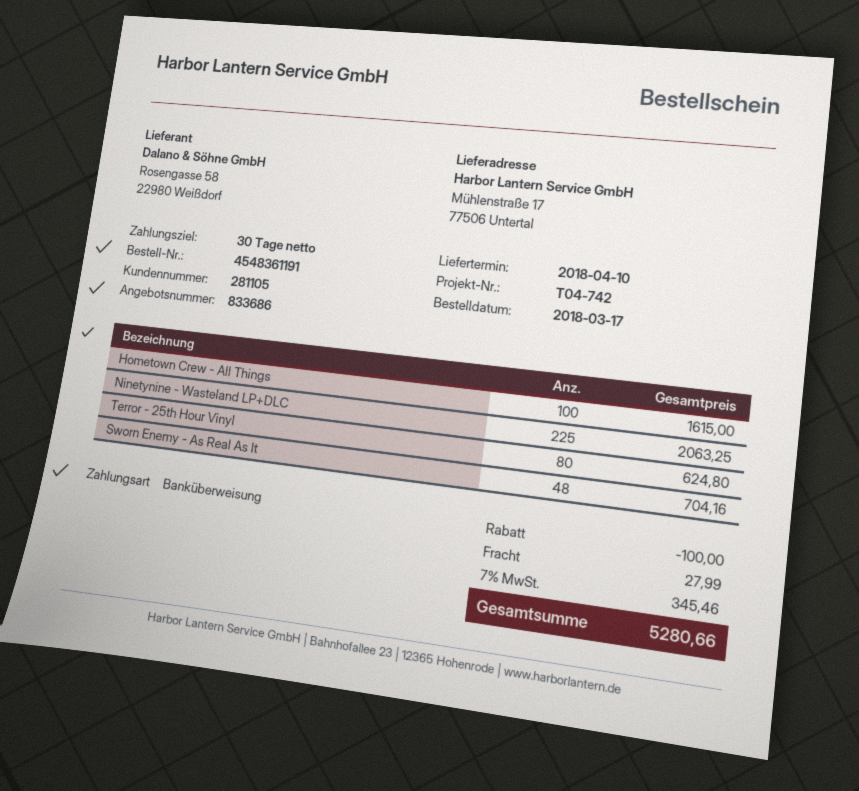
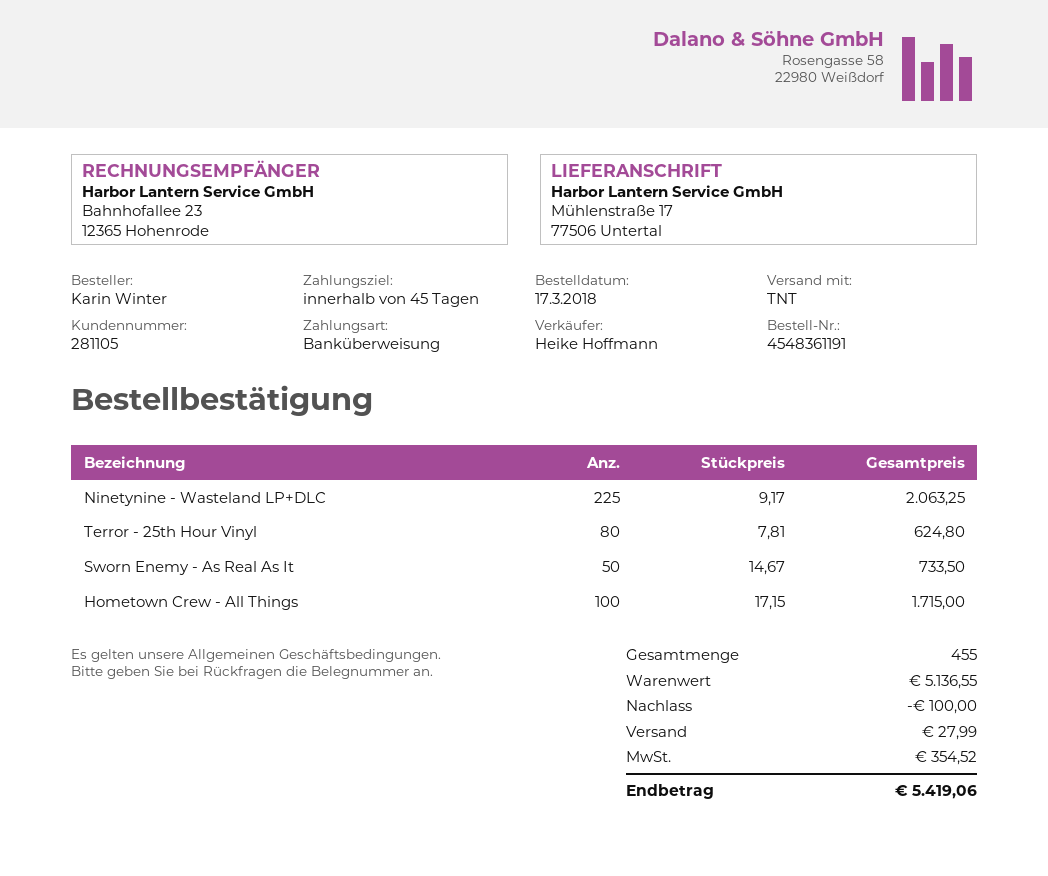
payment terms: 30 days -> 45 days
Hometown Crew - All Things: 100 for 1615.00 -> 100 for 1715.00
Sworn Enemy - As Real As It: 48 for 704.16 -> 50 for 733.50
tax: 345.46 -> 354.52
total: 5280.66 -> 5419.06

